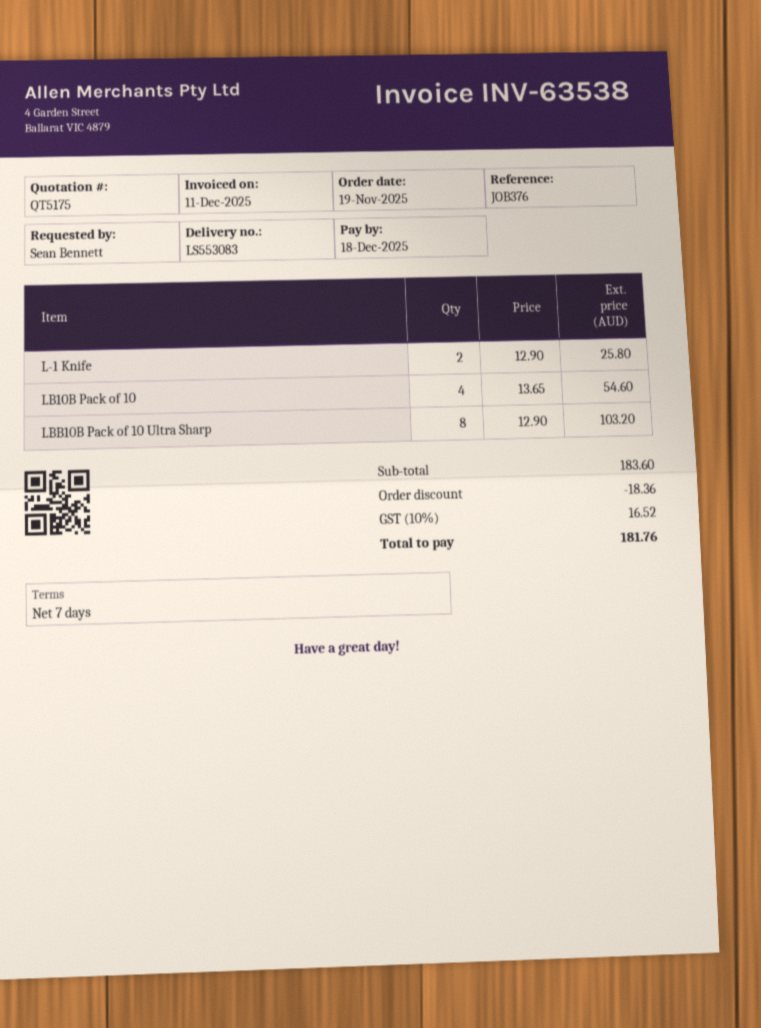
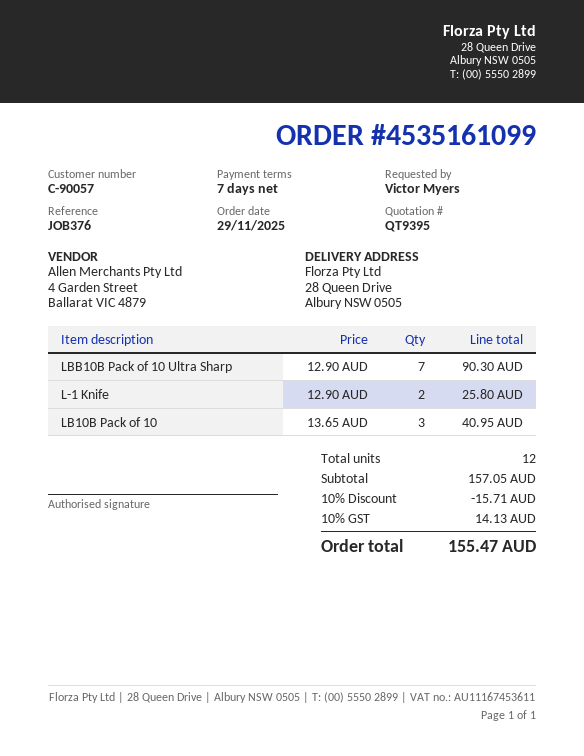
quote number: QT5175 -> QT9395
order date: 2025-11-19 -> 2025-11-29
ordered by: Sean Bennett -> Victor Myers
LB10B Pack of 10: 4 x 13.65 = 54.60 -> 3 x 13.65 = 40.95
LBB10B Pack of 10 Ultra Sharp: 8 x 12.90 = 103.20 -> 7 x 12.90 = 90.30
subtotal: 183.60 -> 157.05
discount: 18.36 -> 15.71
tax: 10% = 16.52 -> 10% = 14.13
total: 181.76 -> 155.47

